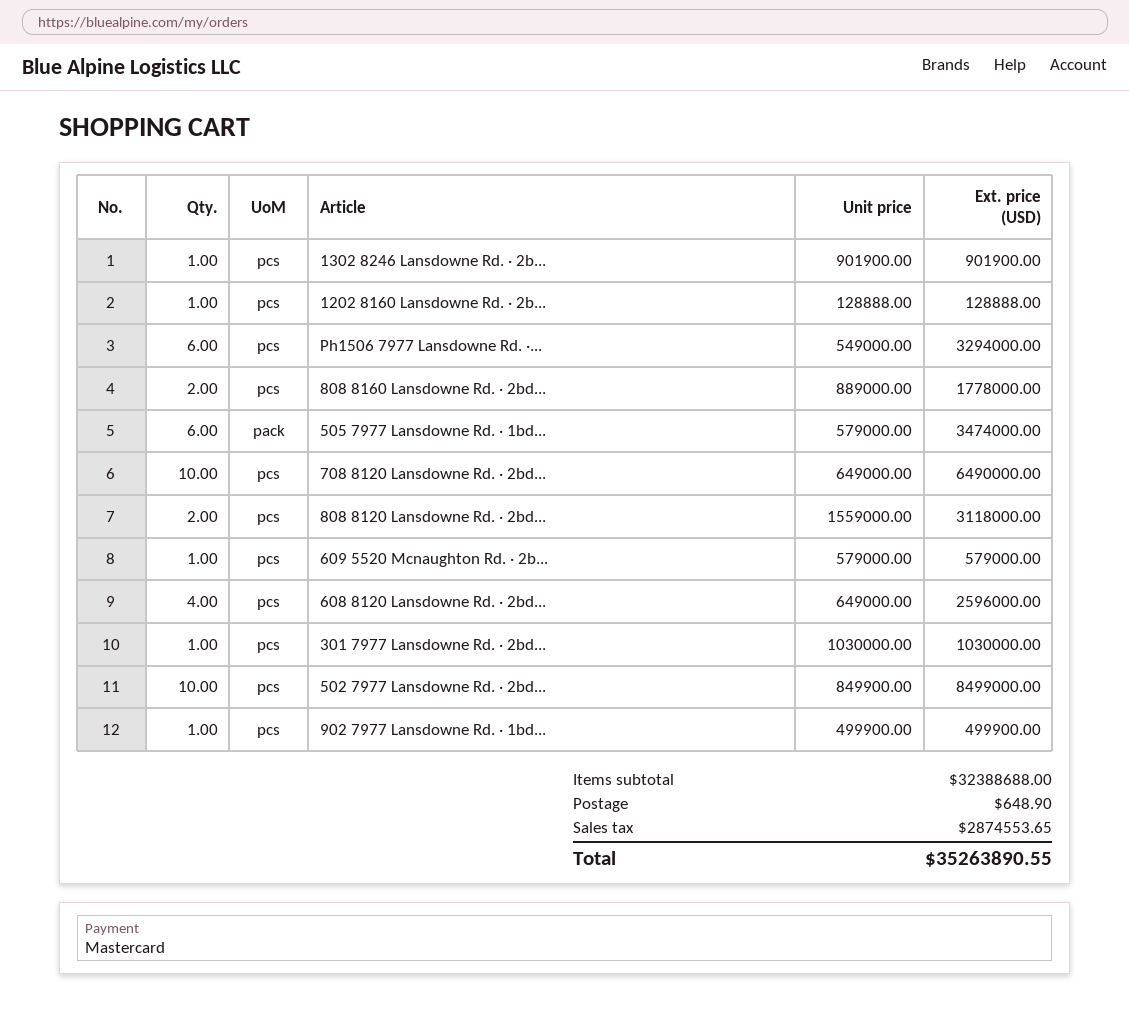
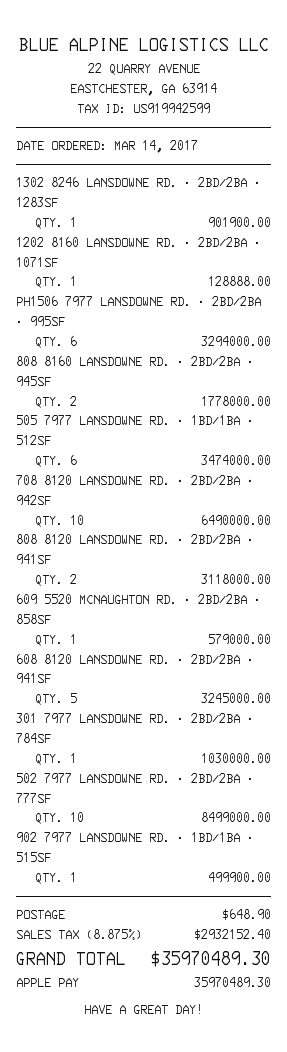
payment method: Mastercard -> Apple Pay
608 8120 Lansdowne Rd. · 2bd...: 4 for 2596000.00 -> 5 for 3245000.00
tax: 2874553.65 -> 2932152.40
total: 35263890.55 -> 35970489.30

